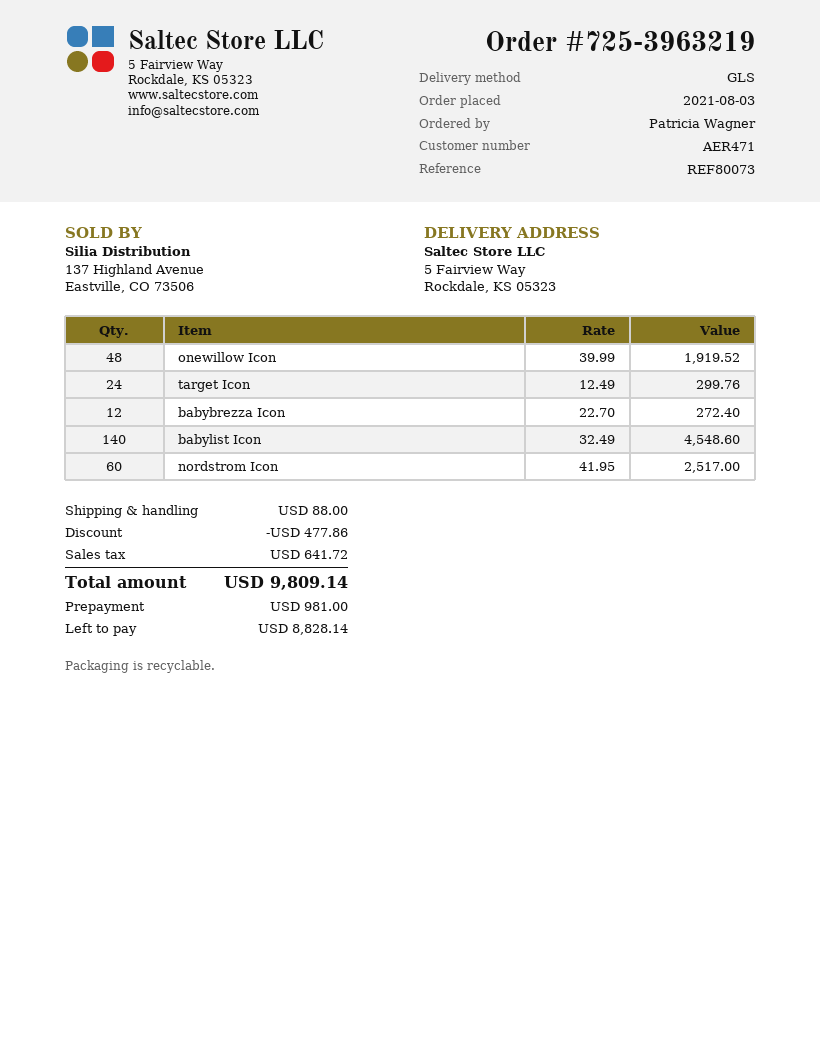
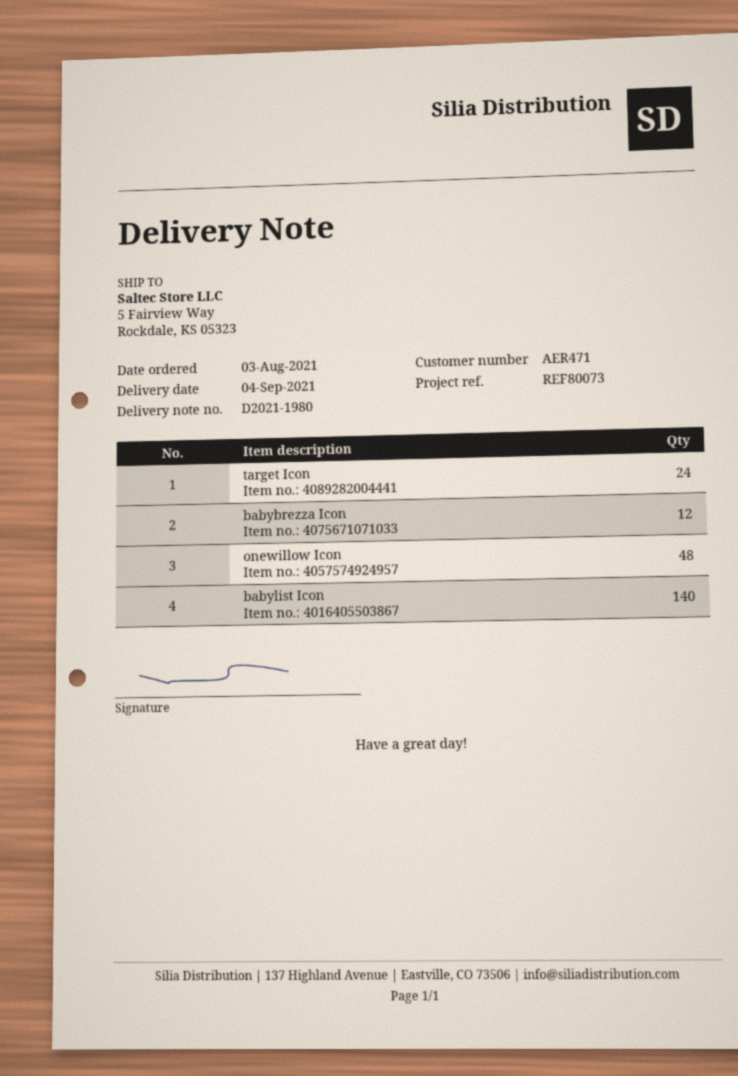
nordstrom Icon: 60 -> none

